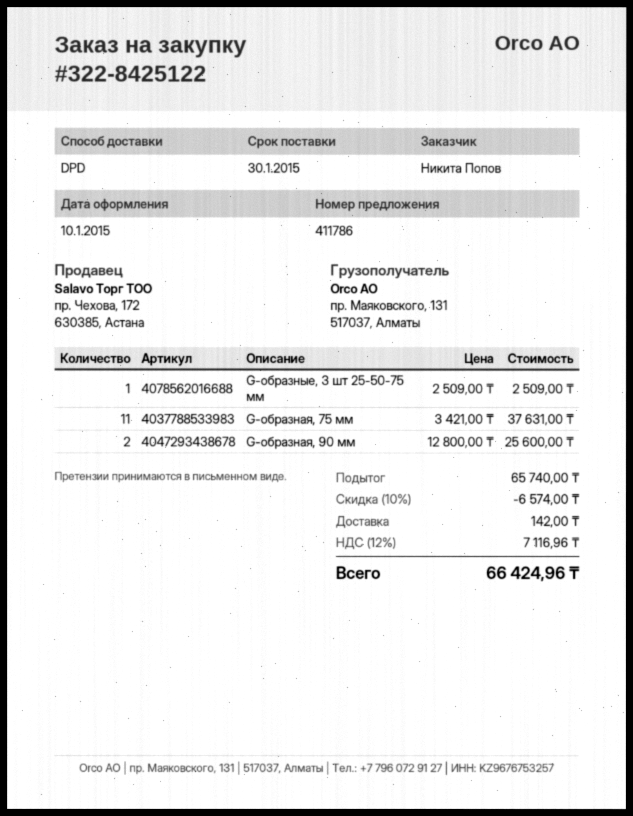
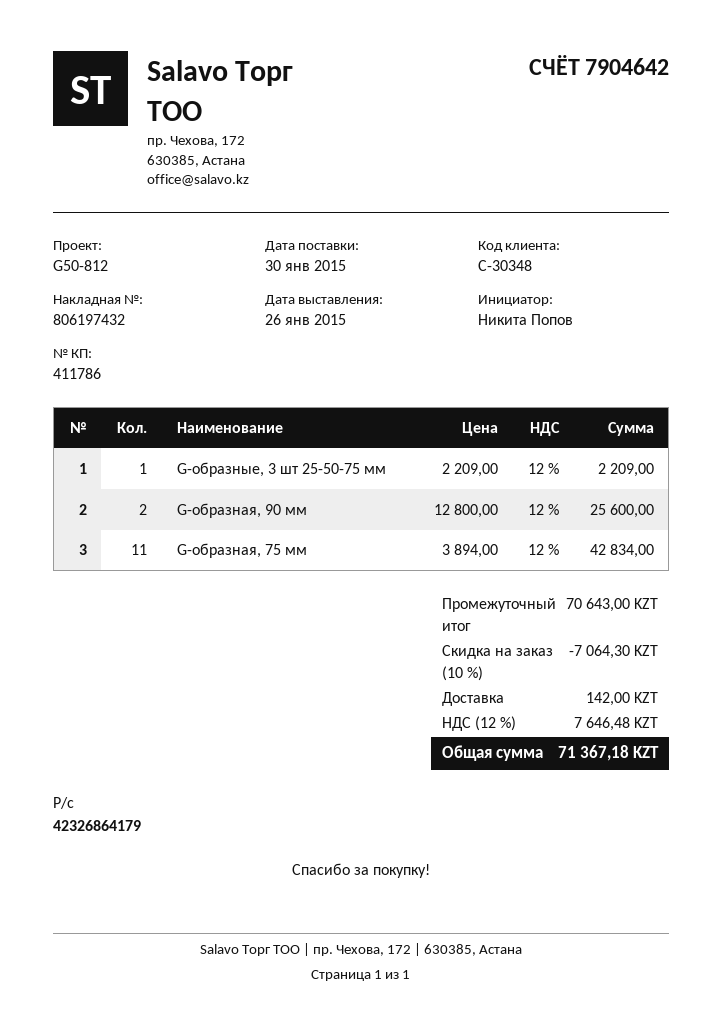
G-образные, 3 шт 25-50-75 мм: 1 x 2509.00 = 2509.00 -> 1 x 2209.00 = 2209.00
G-образная, 75 мм: 11 x 3421.00 = 37631.00 -> 11 x 3894.00 = 42834.00
subtotal: 65740.00 -> 70643.00
discount: 10% = 6574.00 -> 10% = 7064.30
tax: 12% = 7116.96 -> 12% = 7646.48
total: 66424.96 -> 71367.18

